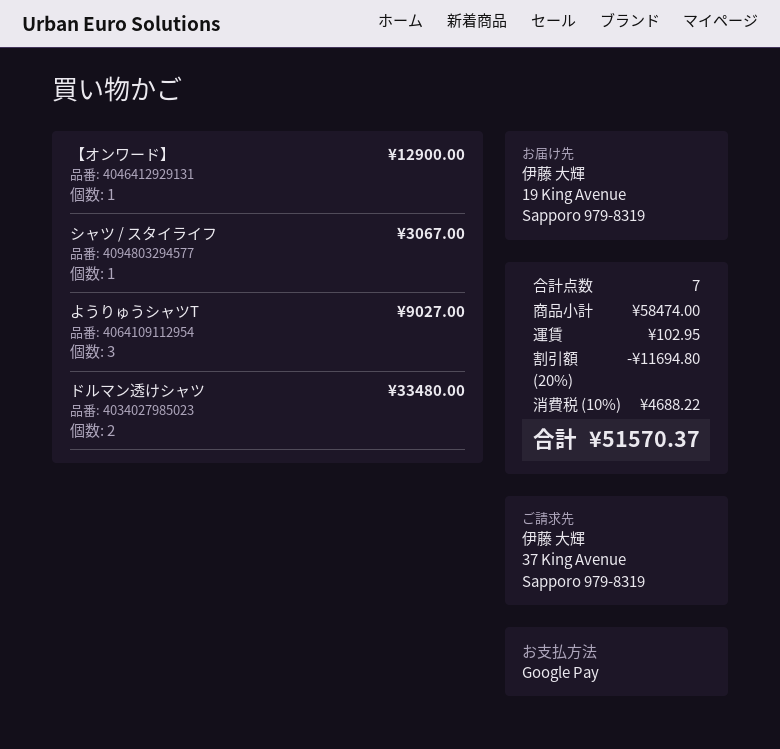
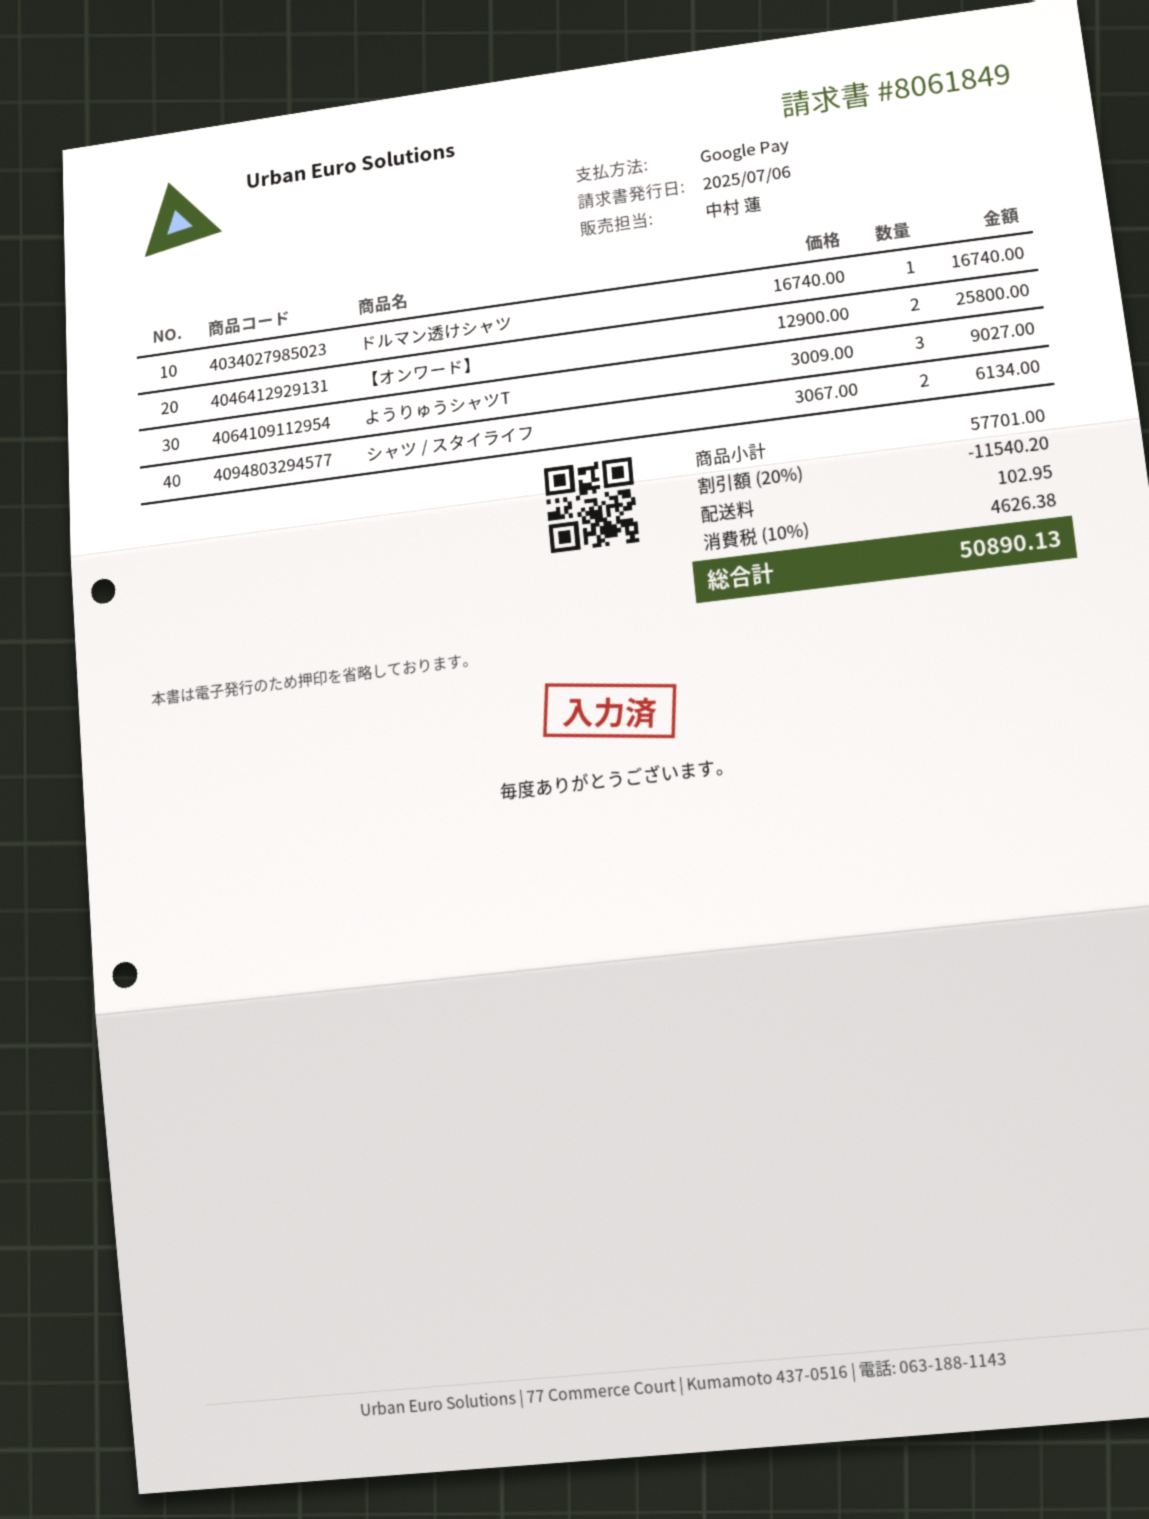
【オンワード】: 1 for 12900.00 -> 2 for 25800.00
シャツ / スタイライフ: 1 for 3067.00 -> 2 for 6134.00
ドルマン透けシャツ: 2 for 33480.00 -> 1 for 16740.00
subtotal: 58474.00 -> 57701.00
discount: 20% = 11694.80 -> 20% = 11540.20
tax: 10% = 4688.22 -> 10% = 4626.38
total: 51570.37 -> 50890.13

